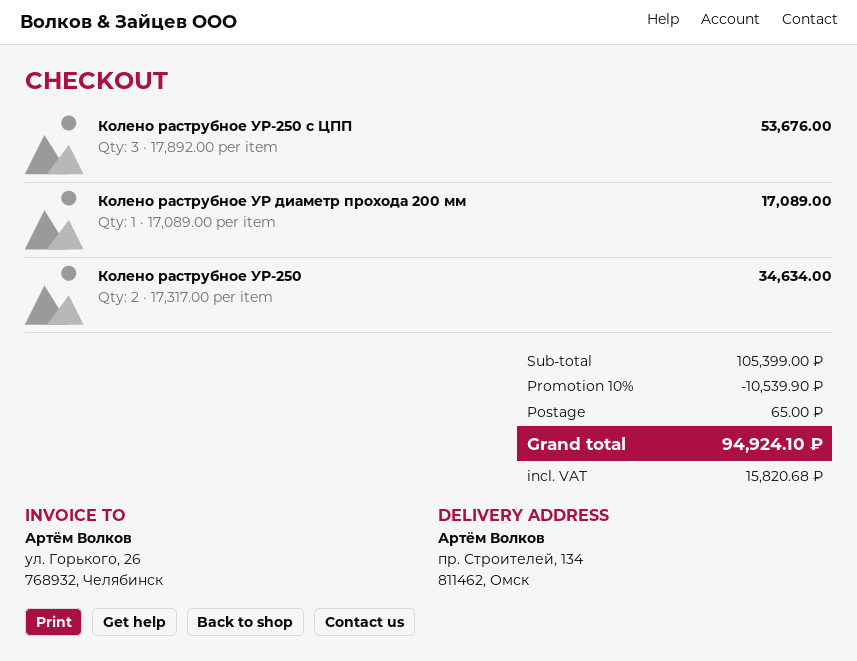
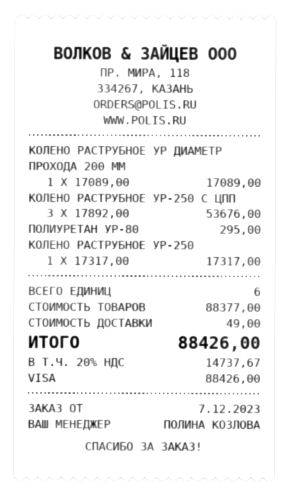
Колено раструбное УР-250: 2 x 17317.00 = 34634.00 -> 1 x 17317.00 = 17317.00
ПОЛИУРЕТАН УР-80: none -> 1 x 295.00 = 295.00
subtotal: 105399.00 -> 88377.00
discount: 10% = 10539.90 -> none
shipping: 65.00 -> 49.00
tax: 15820.68 -> 14737.67
total: 94924.10 -> 88426.00

